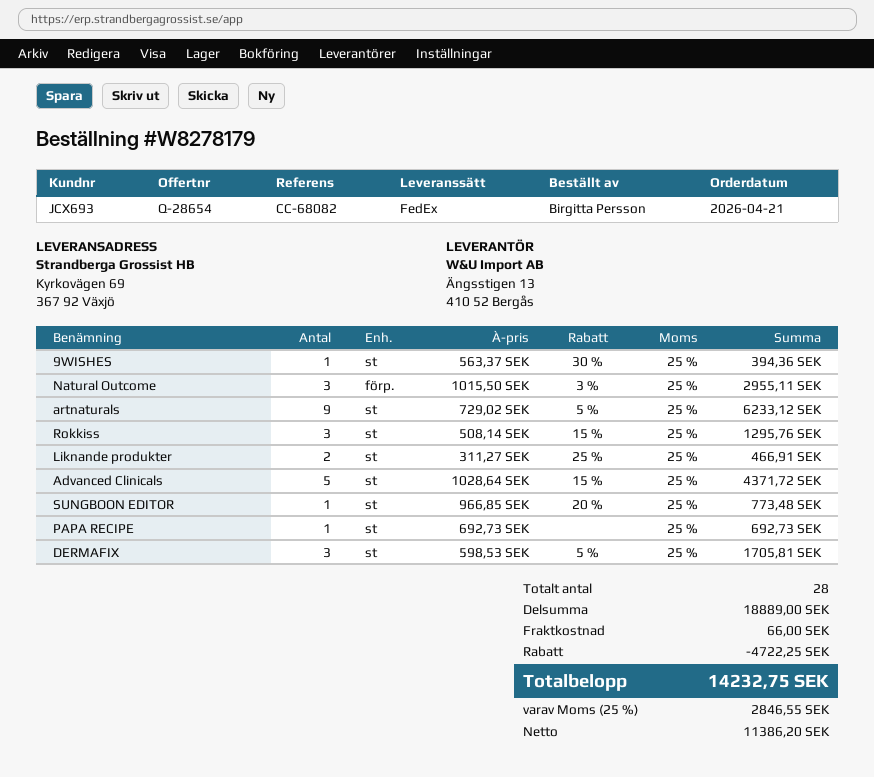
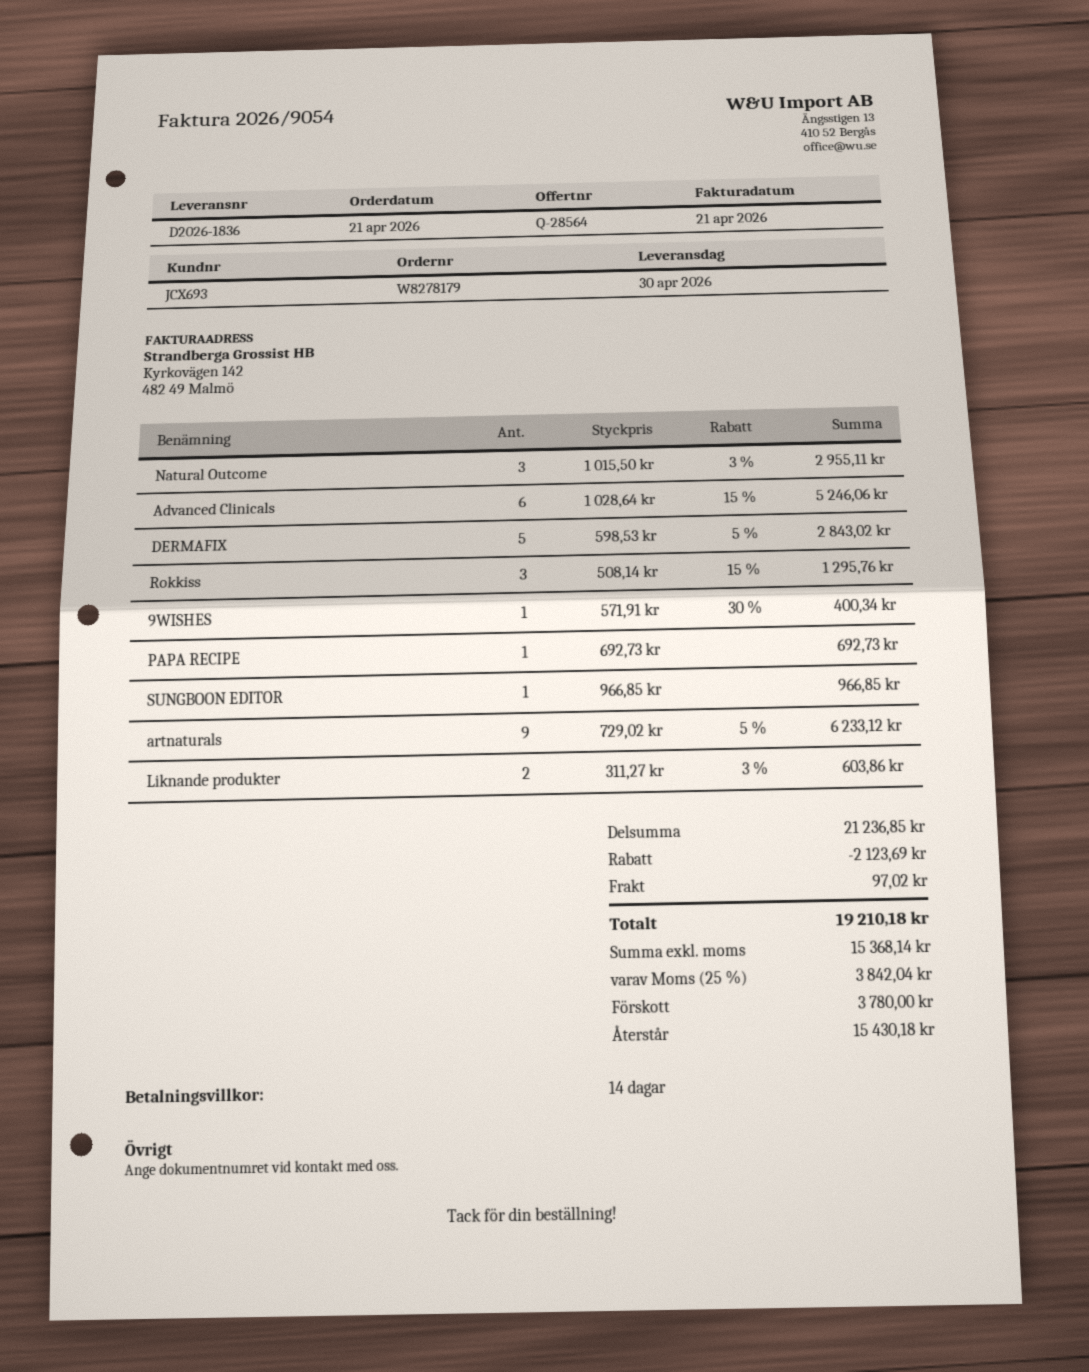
quote number: Q-28654 -> Q-28564
9WISHES: 1 x 563.37 - 30% = 394.36 -> 1 x 571.91 - 30% = 400.34
Liknande produkter: 2 x 311.27 - 25% = 466.91 -> 2 x 311.27 - 3% = 603.86
Advanced Clinicals: 5 x 1028.64 - 15% = 4371.72 -> 6 x 1028.64 - 15% = 5246.06
SUNGBOON EDITOR: 1 x 966.85 - 20% = 773.48 -> 1 x 966.85 = 966.85
DERMAFIX: 3 x 598.53 - 5% = 1705.81 -> 5 x 598.53 - 5% = 2843.02
subtotal: 18889.00 -> 21236.85
discount: 4722.25 -> 2123.69
shipping: 66.00 -> 97.02
net: 11386.20 -> 15368.14
tax: 25% = 2846.55 -> 25% = 3842.04
total: 14232.75 -> 19210.18

